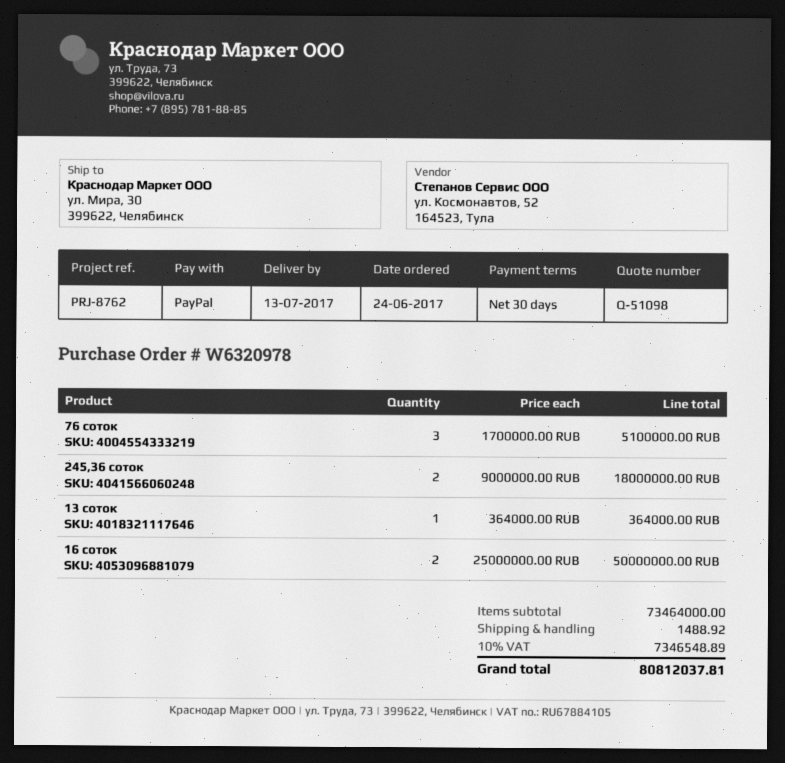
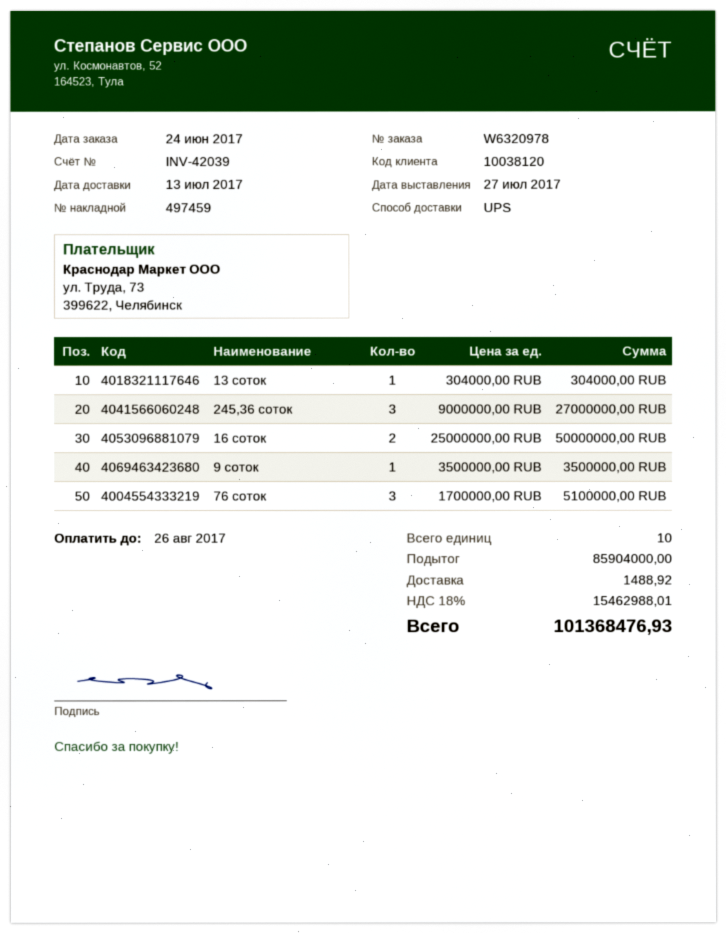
245,36 соток: 2 x 9000000.00 = 18000000.00 -> 3 x 9000000.00 = 27000000.00
13 соток: 1 x 364000.00 = 364000.00 -> 1 x 304000.00 = 304000.00
9 соток: none -> 1 x 3500000.00 = 3500000.00
subtotal: 73464000.00 -> 85904000.00
tax: 10% = 7346548.89 -> 18% = 15462988.01
total: 80812037.81 -> 101368476.93

